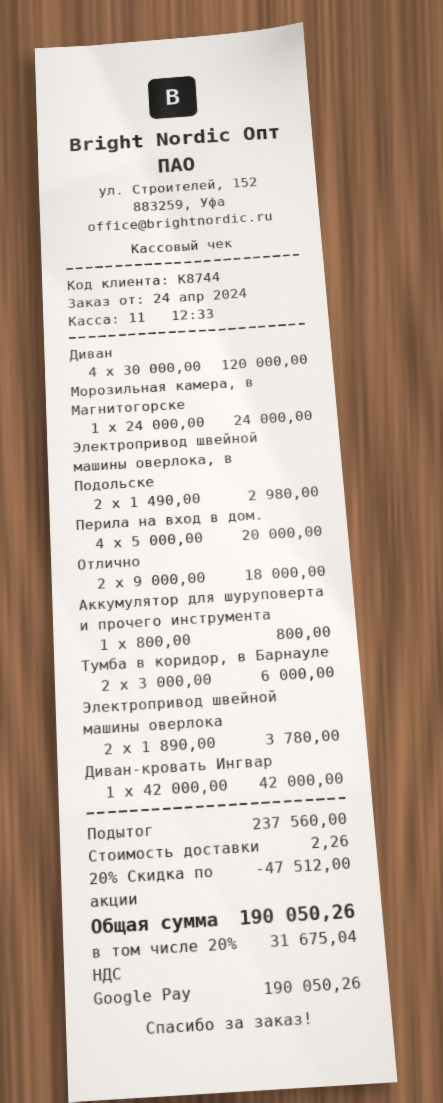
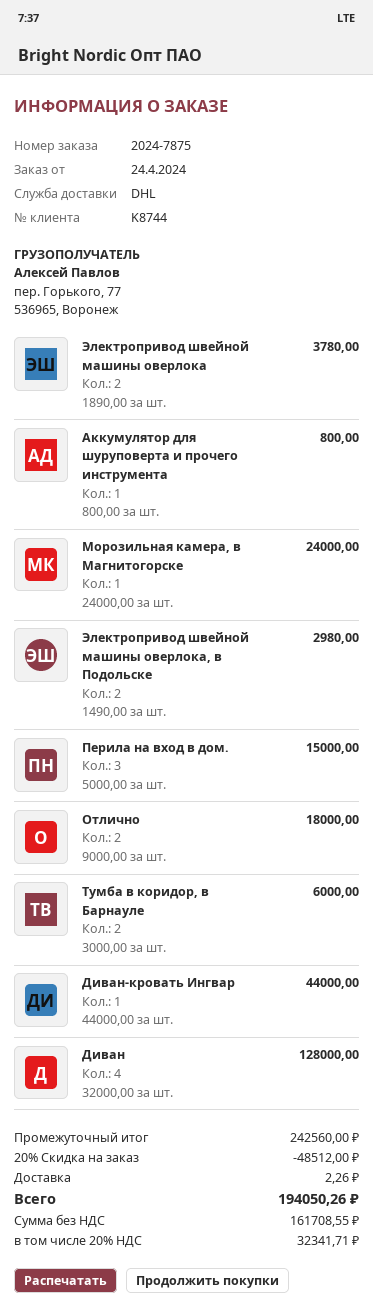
Диван: 4 x 30000.00 = 120000.00 -> 4 x 32000.00 = 128000.00
Перила на вход в дом.: 4 x 5000.00 = 20000.00 -> 3 x 5000.00 = 15000.00
Диван-кровать Ингвар: 1 x 42000.00 = 42000.00 -> 1 x 44000.00 = 44000.00
subtotal: 237560.00 -> 242560.00
discount: 20% = 47512.00 -> 20% = 48512.00
tax: 20% = 31675.04 -> 20% = 32341.71
total: 190050.26 -> 194050.26

